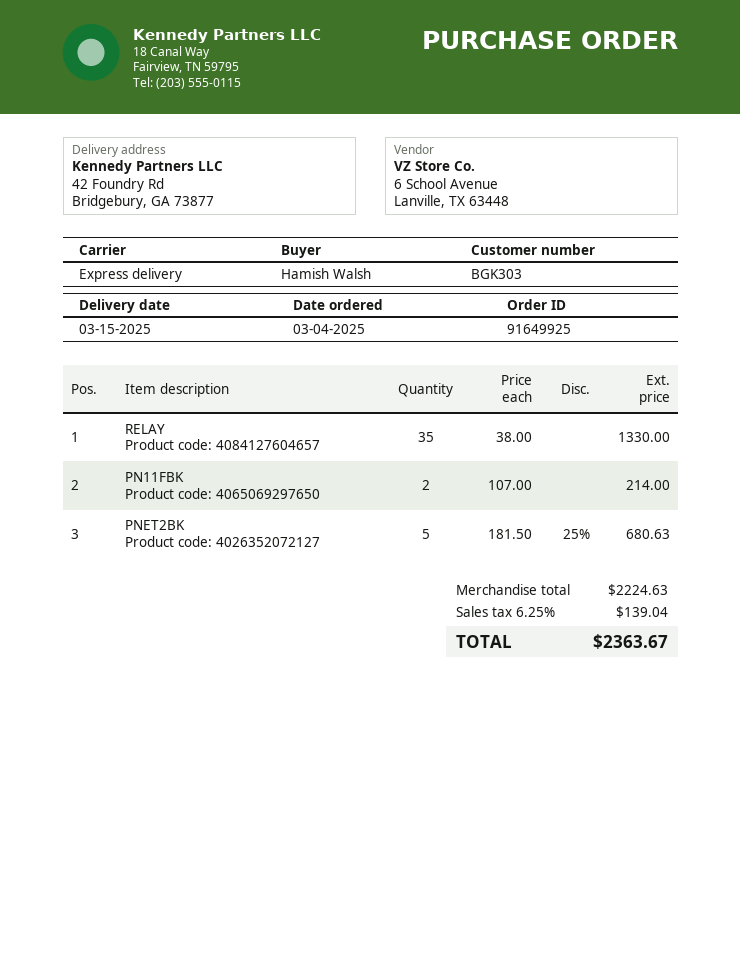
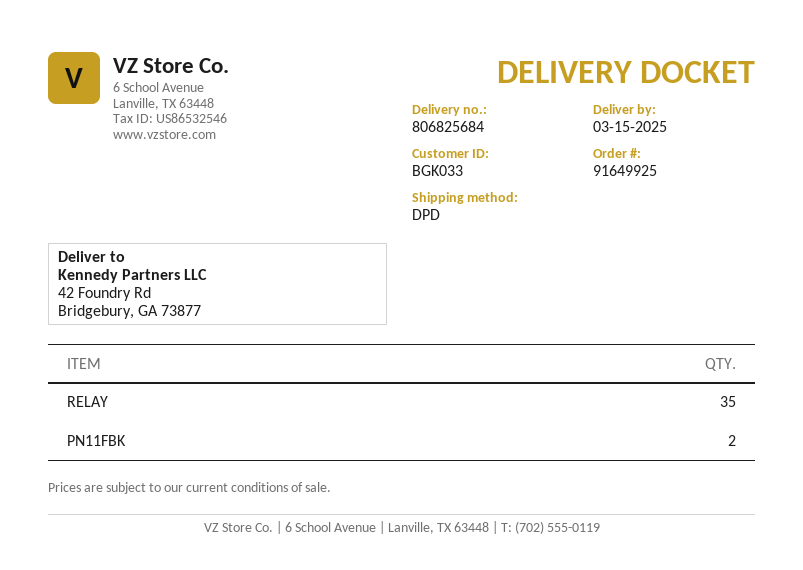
customer number: BGK303 -> BGK033
shipping method: express -> DPD
PNET2BK: 5 -> none

